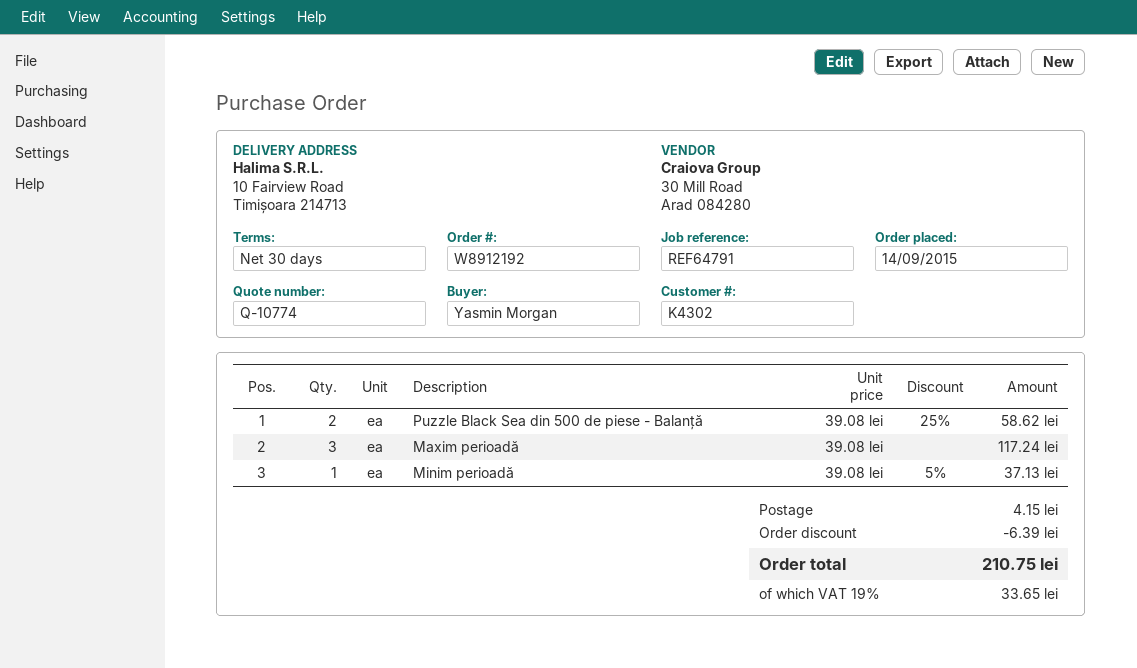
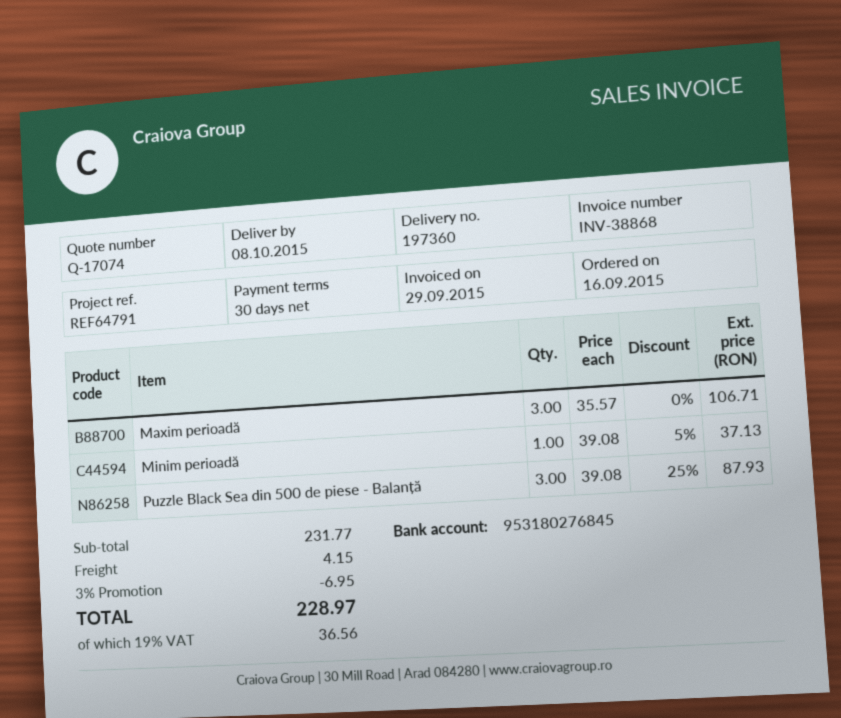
quote number: Q-10774 -> Q-17074
order date: 2015-09-14 -> 2015-09-16
Puzzle Black Sea din 500 de piese - Balanță: 2 x 39.08 - 25% = 58.62 -> 3 x 39.08 - 25% = 87.93
Maxim perioadă: 3 x 39.08 = 117.24 -> 3 x 35.57 = 106.71
discount: 6.39 -> 6.95
tax: 19% = 33.65 -> 19% = 36.56
total: 210.75 -> 228.97

